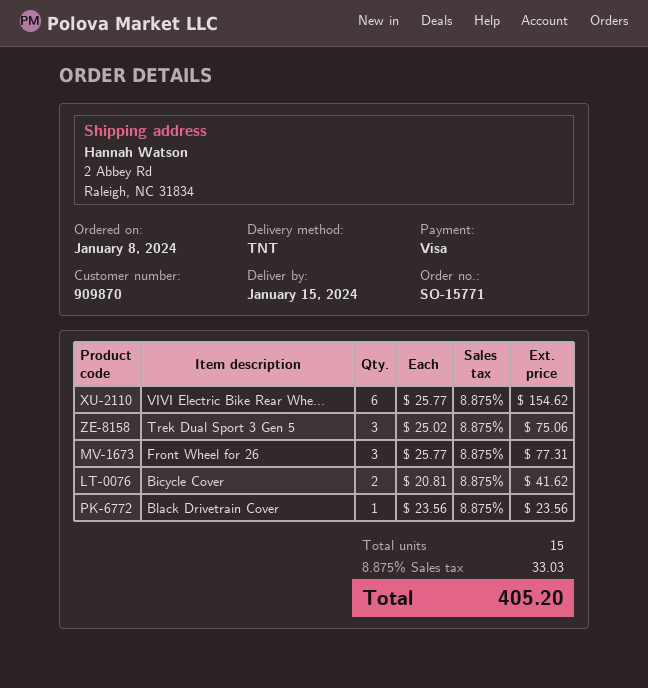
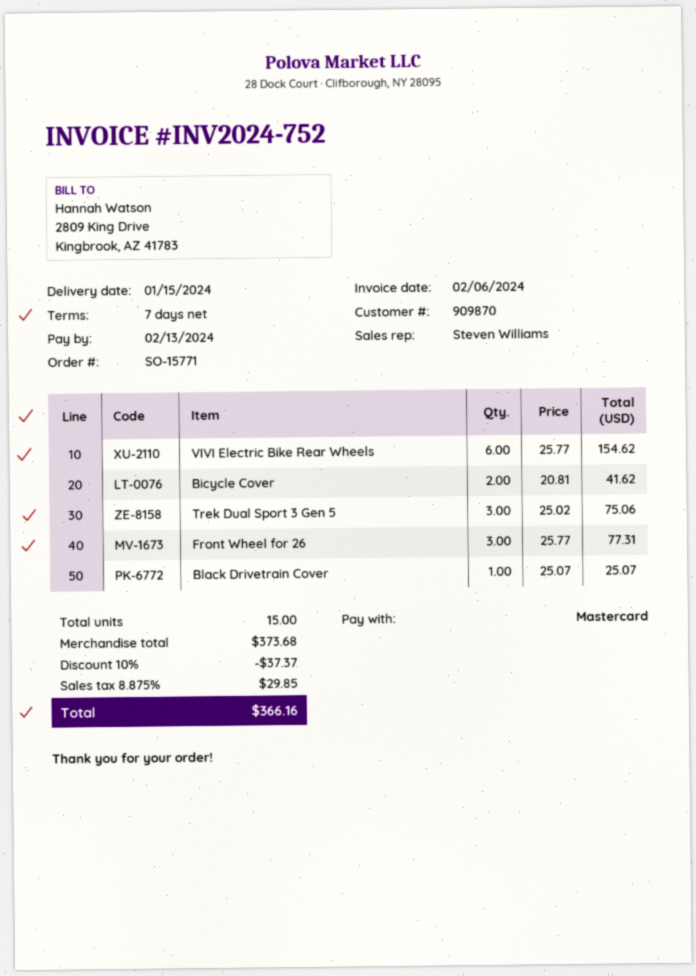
payment method: Visa -> Mastercard
Black Drivetrain Cover: 1 x 23.56 = 23.56 -> 1 x 25.07 = 25.07
discount: none -> 10% = 37.37
tax: 8.875% = 33.03 -> 8.875% = 29.85
total: 405.20 -> 366.16

